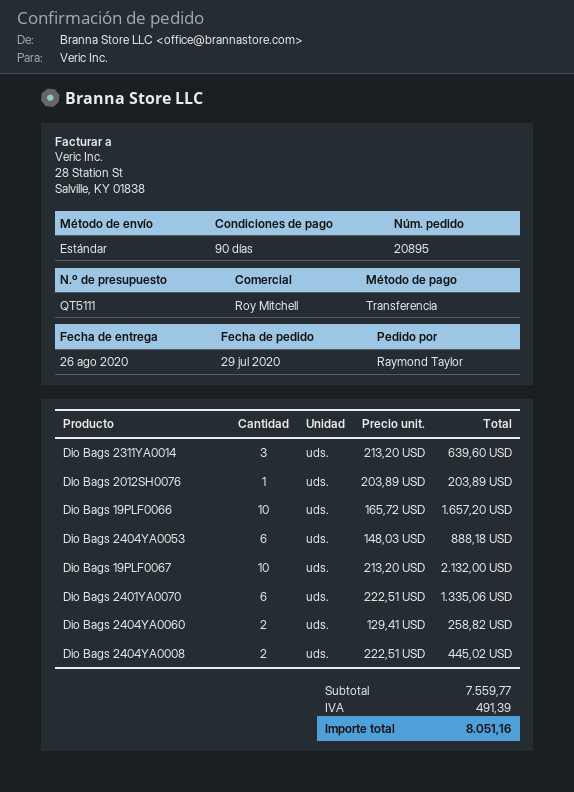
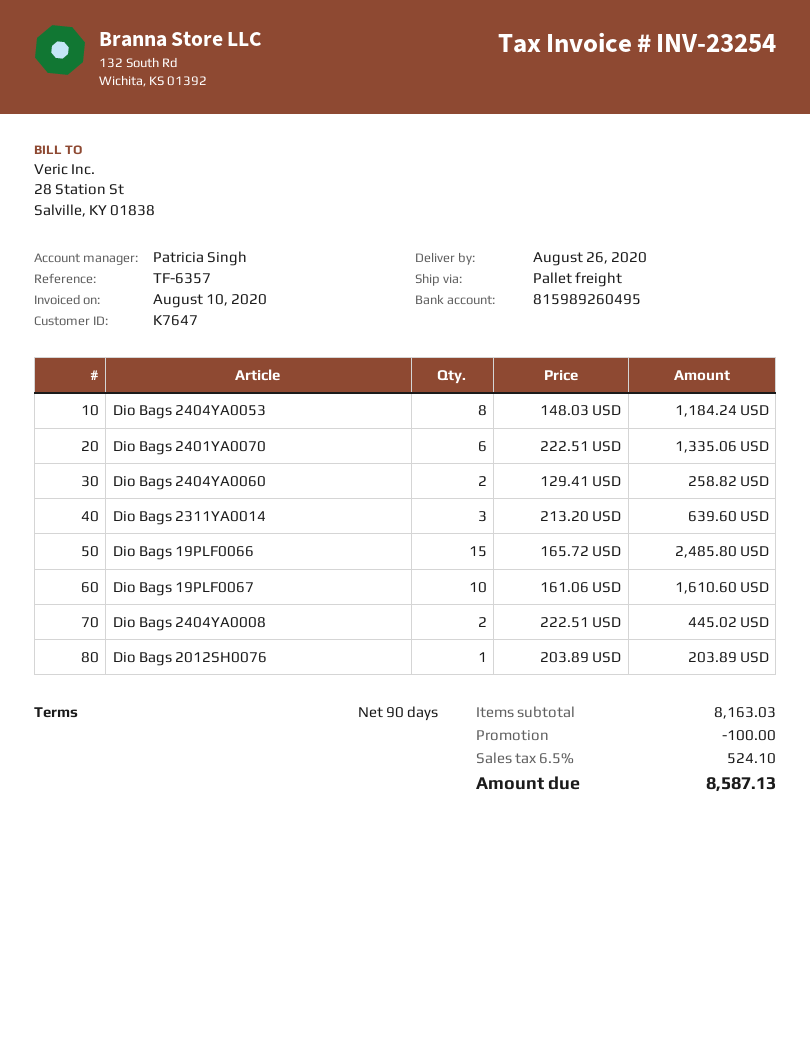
sales rep: Roy Mitchell -> Patricia Singh
shipping method: standard -> pallet freight
Dio Bags 19PLF0066: 10 x 165.72 = 1657.20 -> 15 x 165.72 = 2485.80
Dio Bags 2404YA0053: 6 x 148.03 = 888.18 -> 8 x 148.03 = 1184.24
Dio Bags 19PLF0067: 10 x 213.20 = 2132.00 -> 10 x 161.06 = 1610.60
subtotal: 7559.77 -> 8163.03
discount: none -> 100.00
tax: 491.39 -> 524.10
total: 8051.16 -> 8587.13

